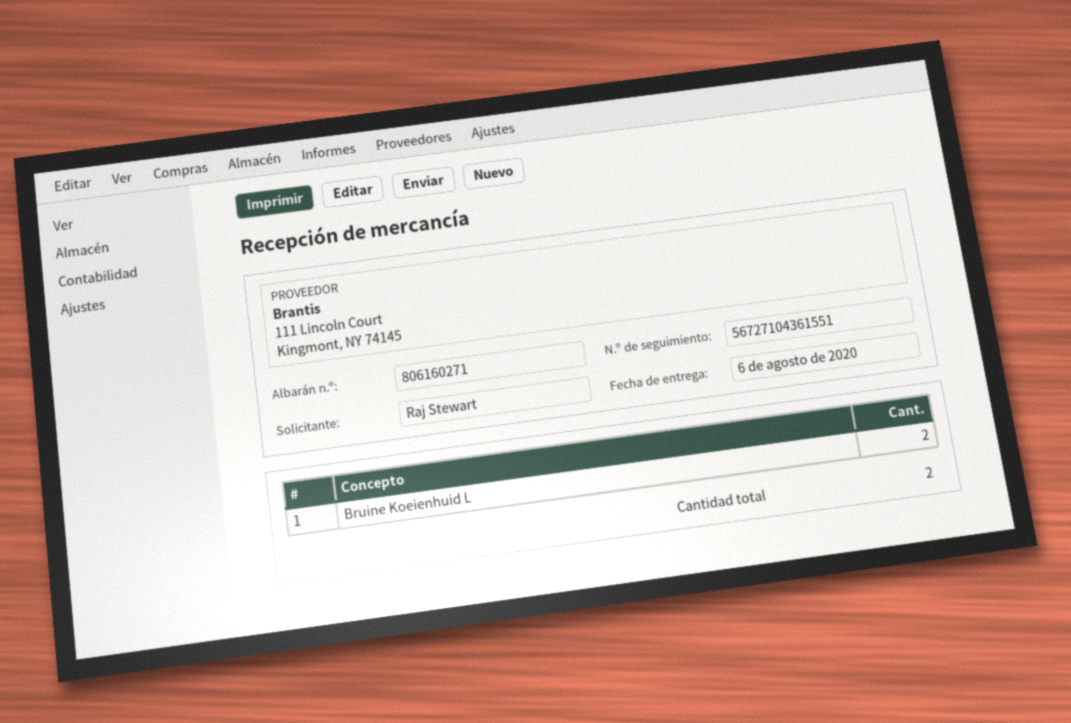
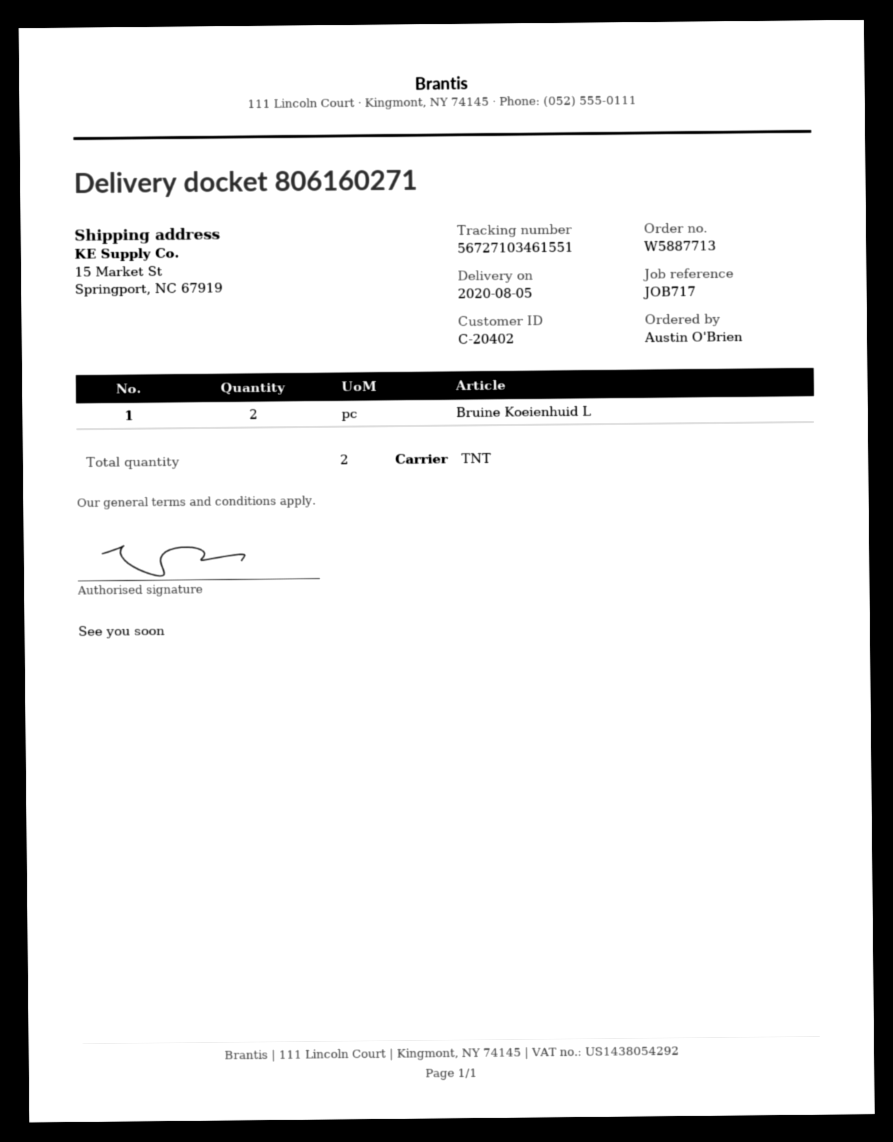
delivery date: 2020-08-06 -> 2020-08-05
ordered by: Raj Stewart -> Austin O'Brien
tracking number: 56727104361551 -> 56727103461551

